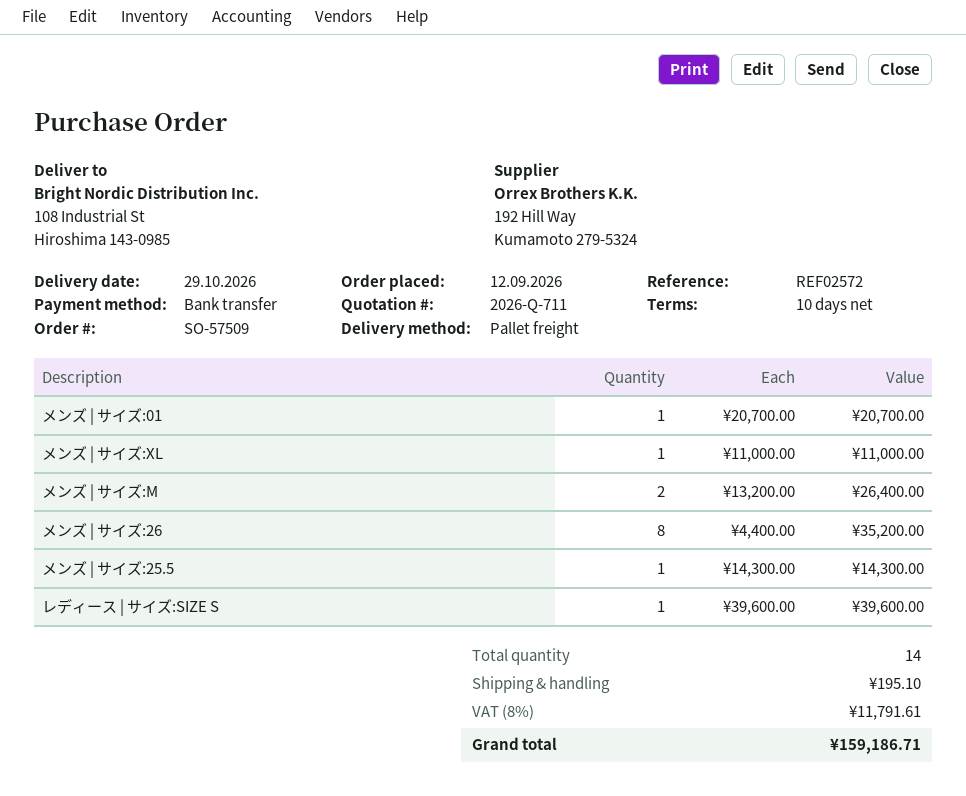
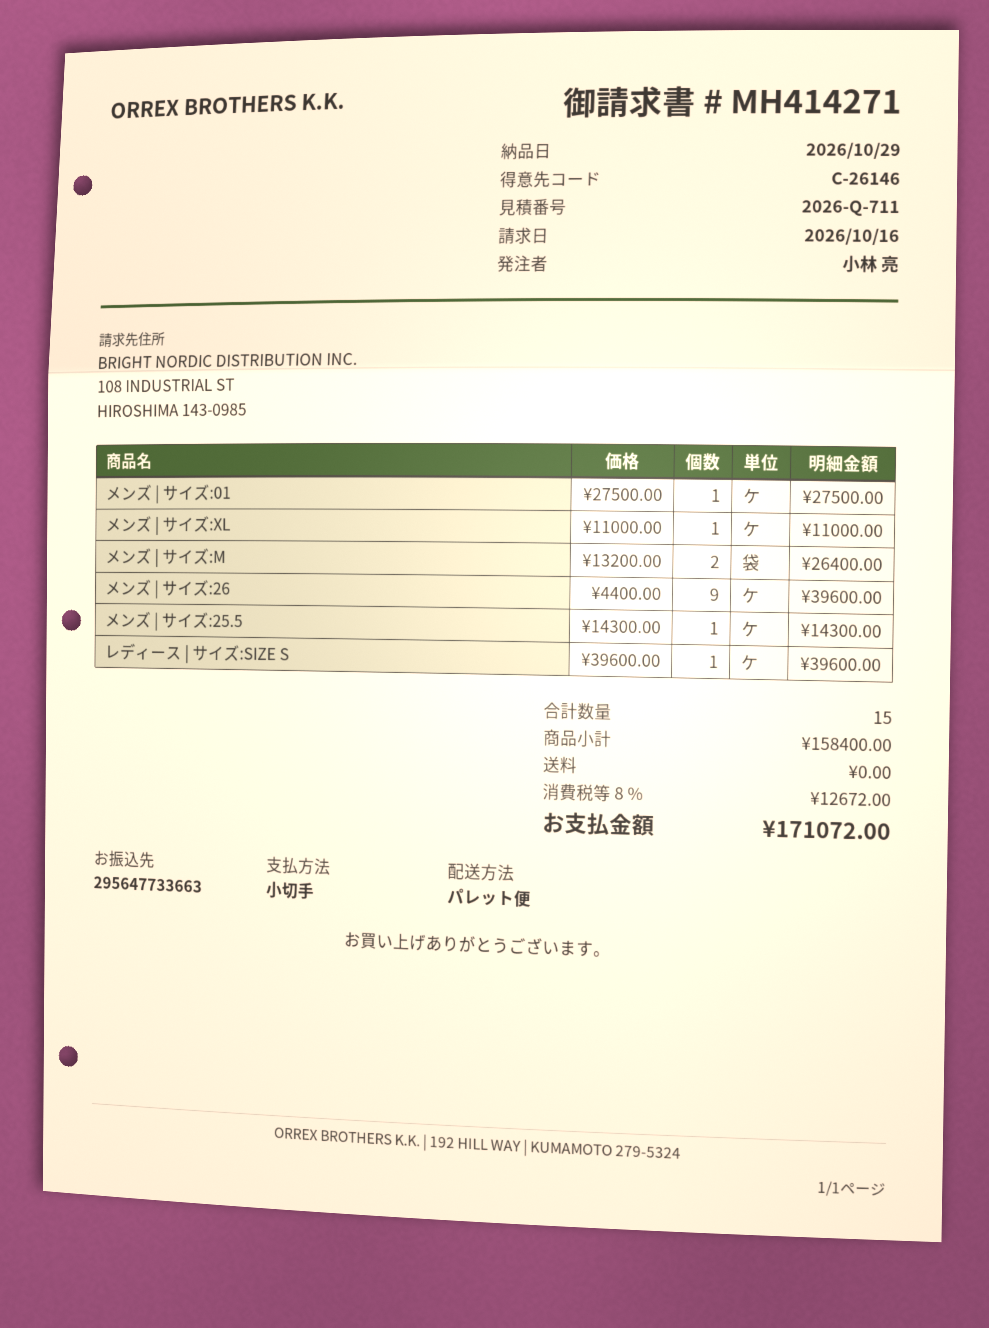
payment method: bank transfer -> cheque
メンズ | サイズ:01: 1 x 20700.00 = 20700.00 -> 1 x 27500.00 = 27500.00
メンズ | サイズ:26: 8 x 4400.00 = 35200.00 -> 9 x 4400.00 = 39600.00
total quantity: 14 -> 15
shipping: 195.10 -> 0.00
tax: 8% = 11791.61 -> 8% = 12672.00
total: 159186.71 -> 171072.00

